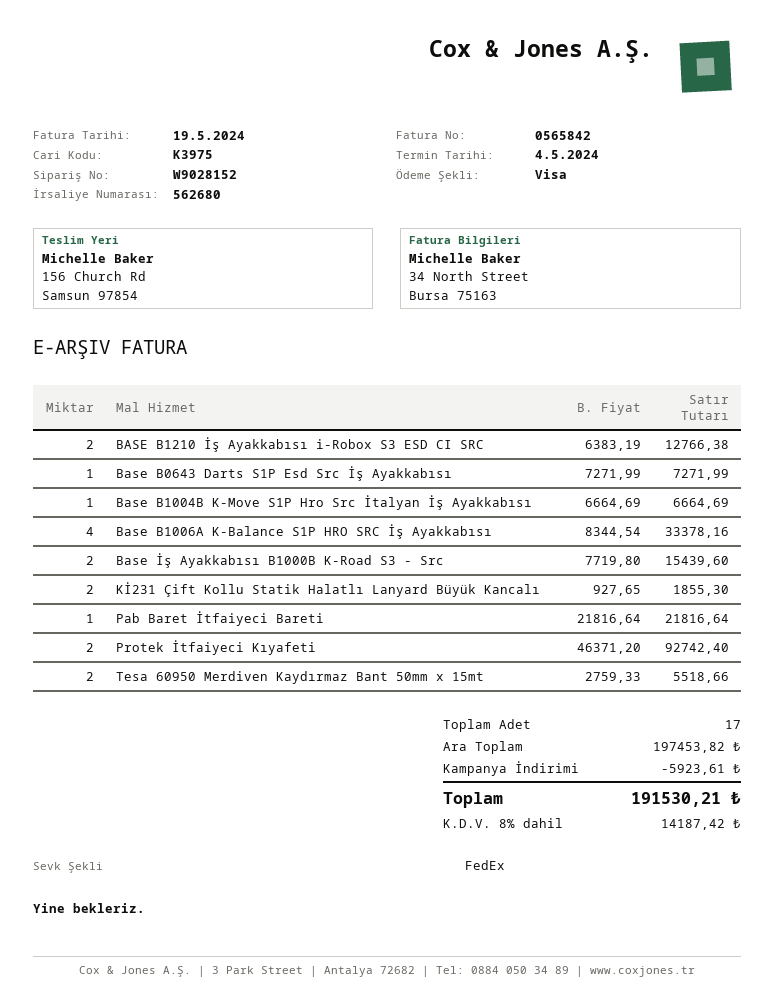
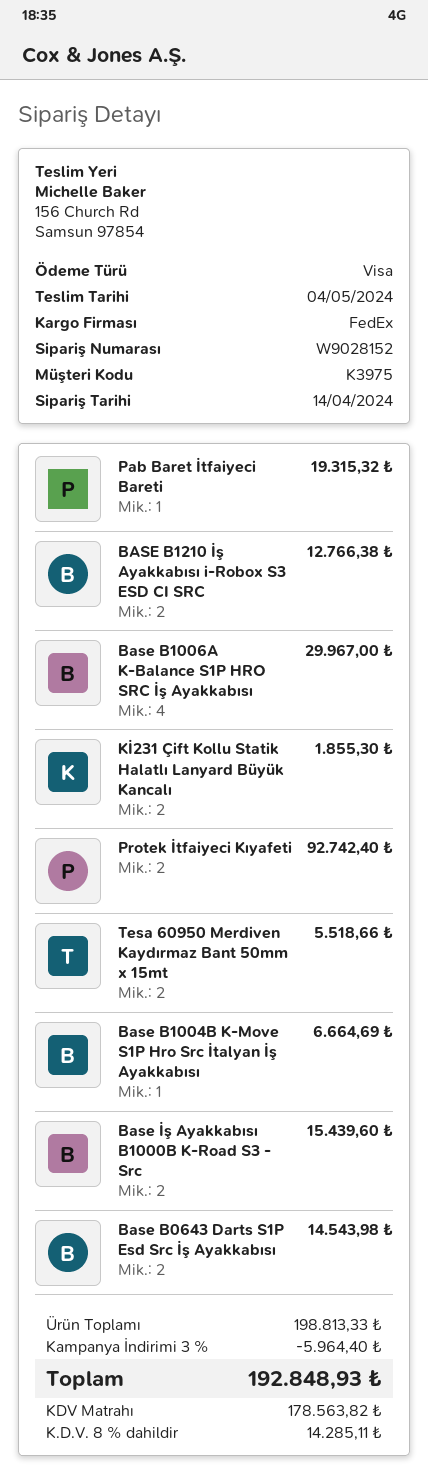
Base B0643 Darts S1P Esd Src İş Ayakkabısı: 1 for 7271.99 -> 2 for 14543.98
Base B1006A K-Balance S1P HRO SRC İş Ayakkabısı: 4 for 33378.16 -> 4 for 29967.00
Pab Baret İtfaiyeci Bareti: 1 for 21816.64 -> 1 for 19315.32
subtotal: 197453.82 -> 198813.33
discount: 5923.61 -> 5964.40
tax: 8% = 14187.42 -> 8% = 14285.11
total: 191530.21 -> 192848.93

